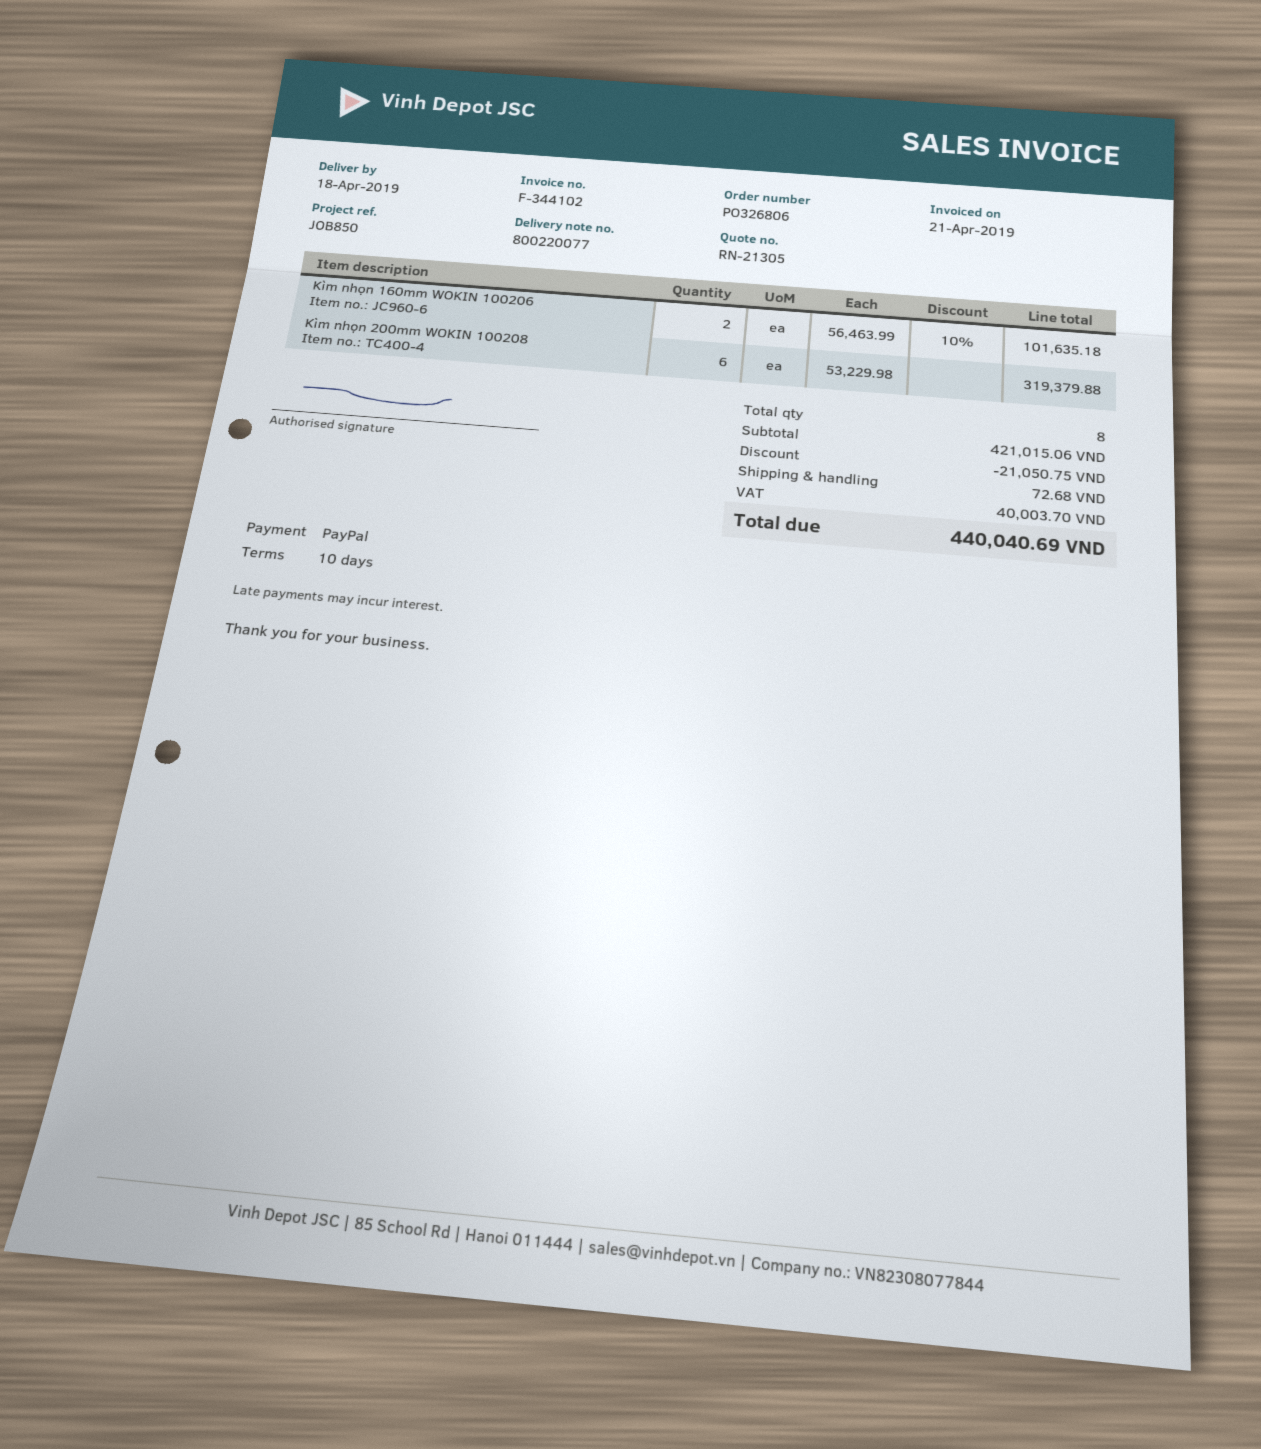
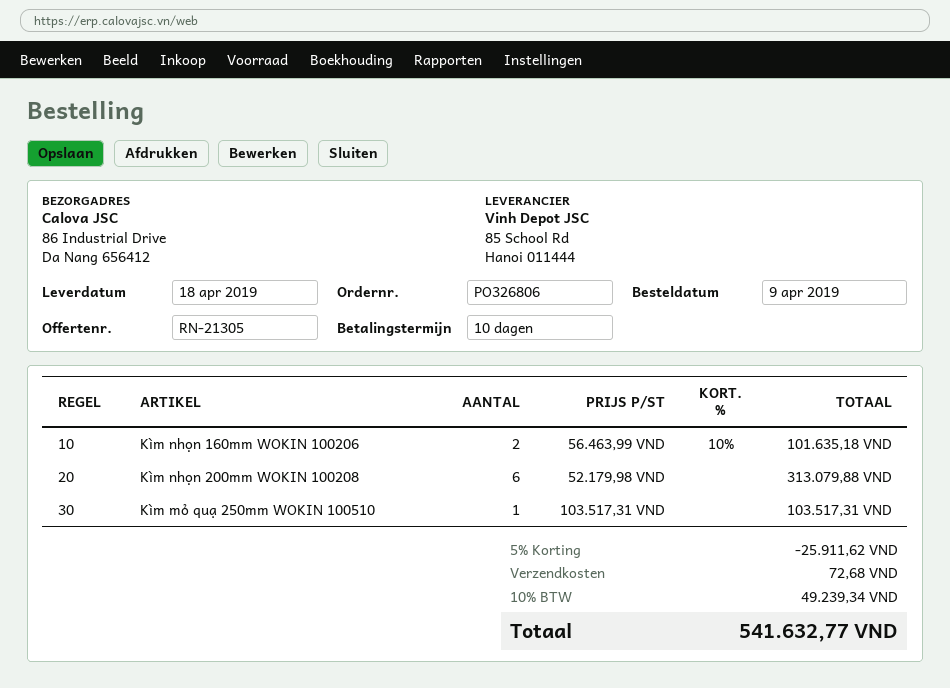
Kìm nhọn 200mm WOKIN 100208: 6 x 53229.98 = 319379.88 -> 6 x 52179.98 = 313079.88
Kìm mỏ quạ 250mm WOKIN 100510: none -> 1 x 103517.31 = 103517.31
discount: 21050.75 -> 25911.62
tax: 40003.70 -> 49239.34
total: 440040.69 -> 541632.77

